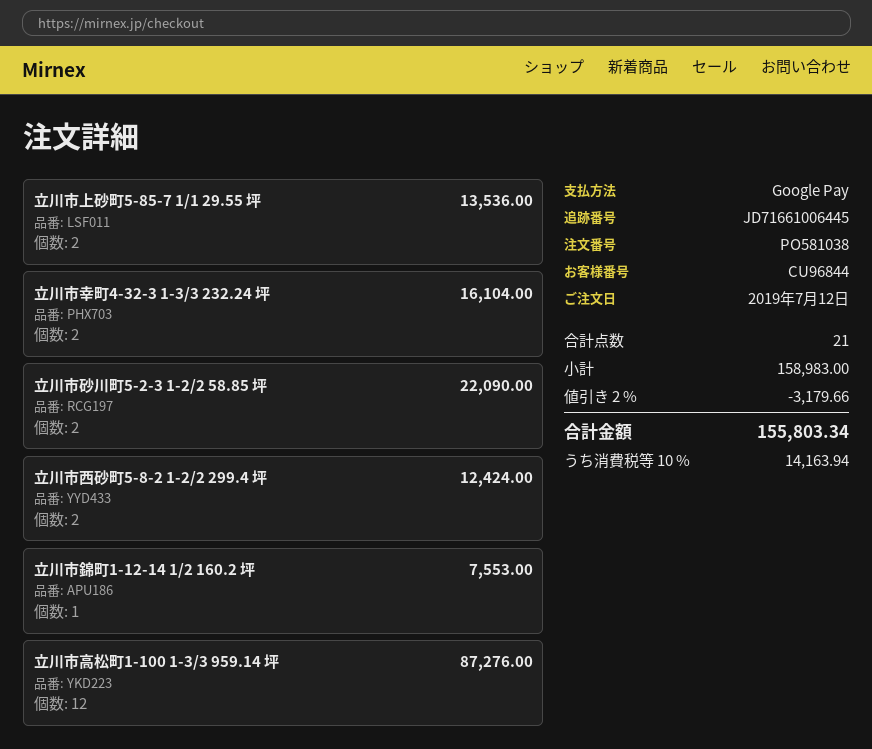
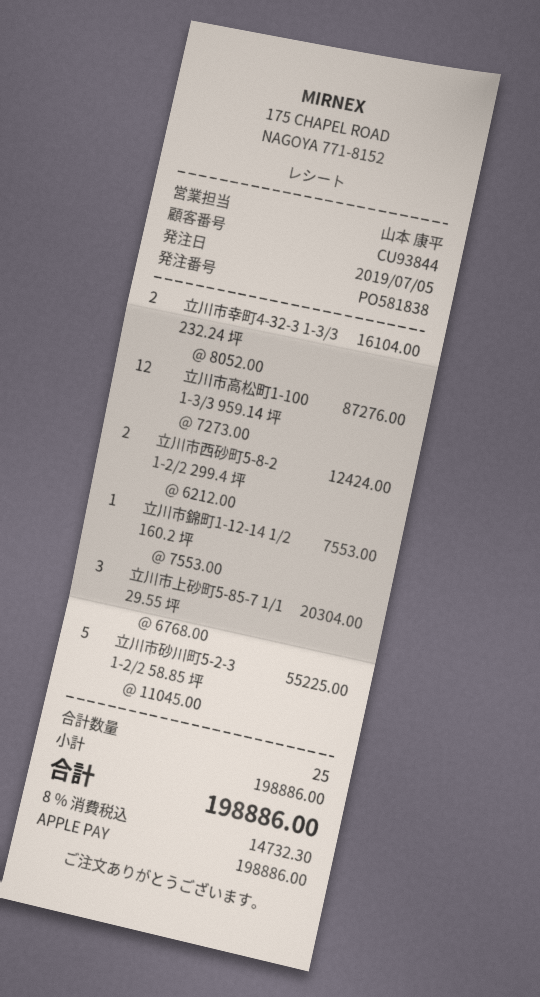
order number: PO581038 -> PO581838
order date: 2019-07-12 -> 2019-07-05
customer number: CU96844 -> CU93844
payment method: Google Pay -> Apple Pay
立川市上砂町5-85-7 1/1 29.55 坪: 2 for 13536.00 -> 3 for 20304.00
立川市砂川町5-2-3 1-2/2 58.85 坪: 2 for 22090.00 -> 5 for 55225.00
total quantity: 21 -> 25
subtotal: 158983.00 -> 198886.00
discount: 2% = 3179.66 -> none
tax: 10% = 14163.94 -> 8% = 14732.30
total: 155803.34 -> 198886.00

